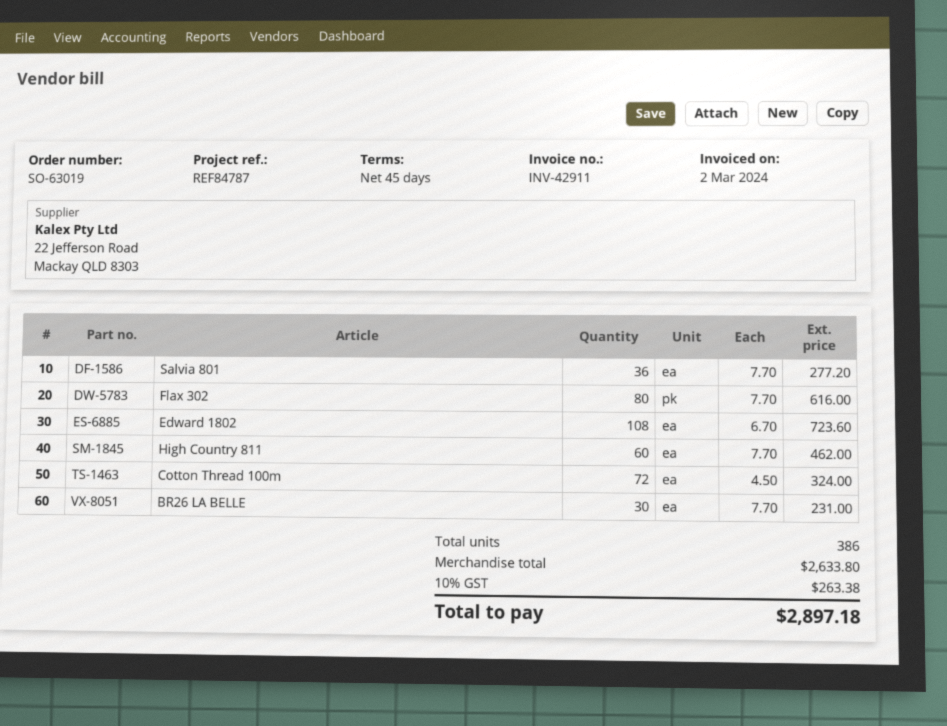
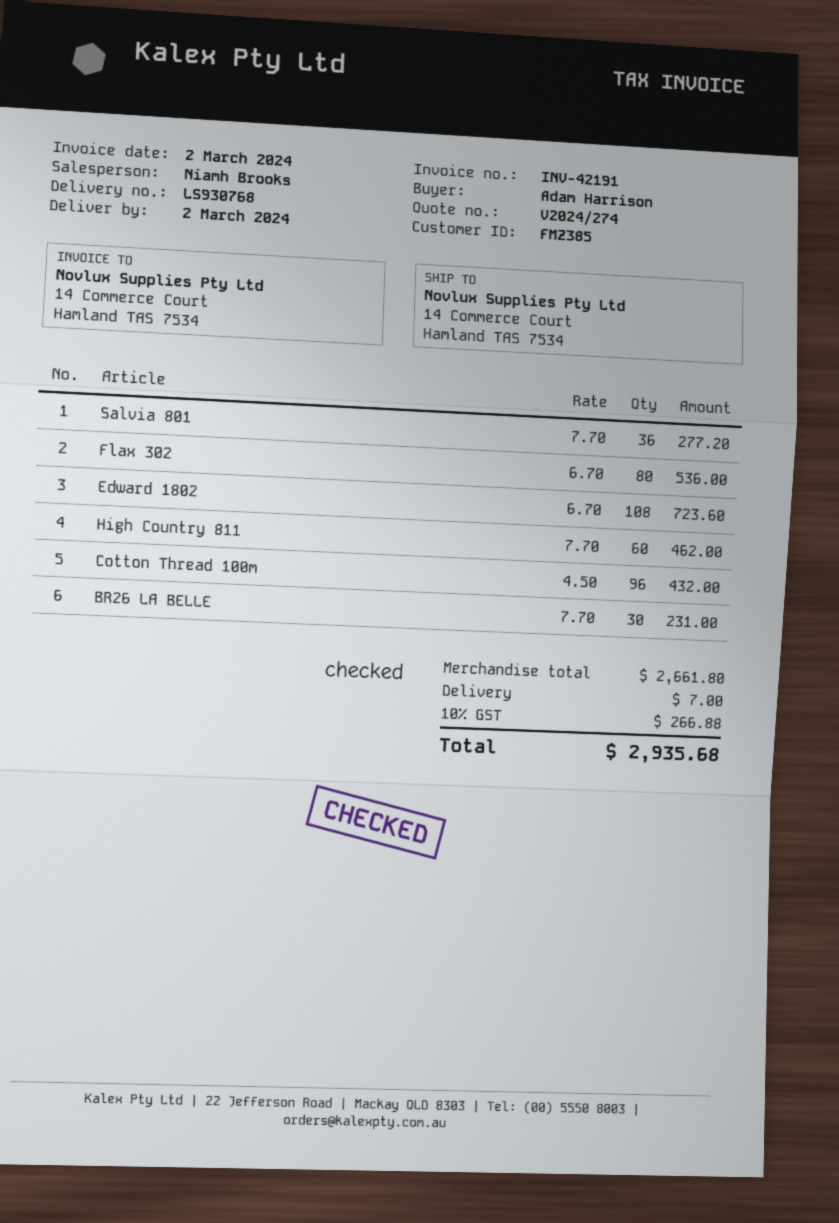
invoice number: INV-42911 -> INV-42191
Flax 302: 80 x 7.70 = 616.00 -> 80 x 6.70 = 536.00
Cotton Thread 100m: 72 x 4.50 = 324.00 -> 96 x 4.50 = 432.00
subtotal: 2633.80 -> 2661.80
shipping: none -> 7.00
tax: 10% = 263.38 -> 10% = 266.88
total: 2897.18 -> 2935.68

